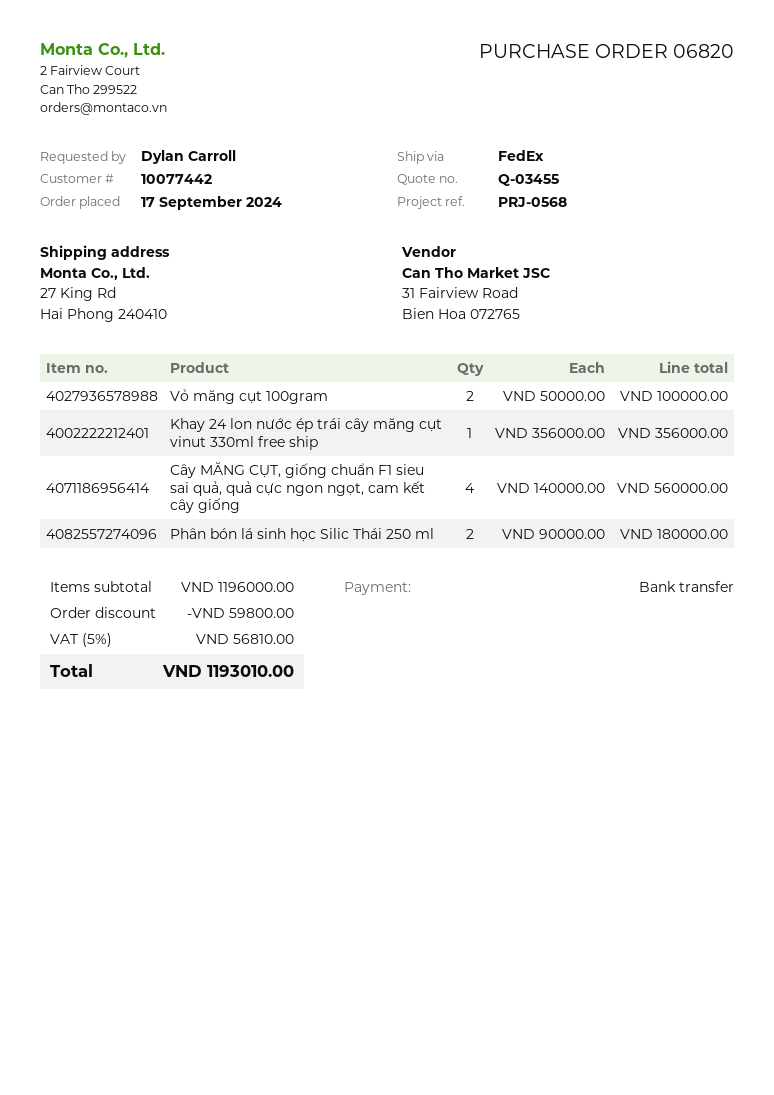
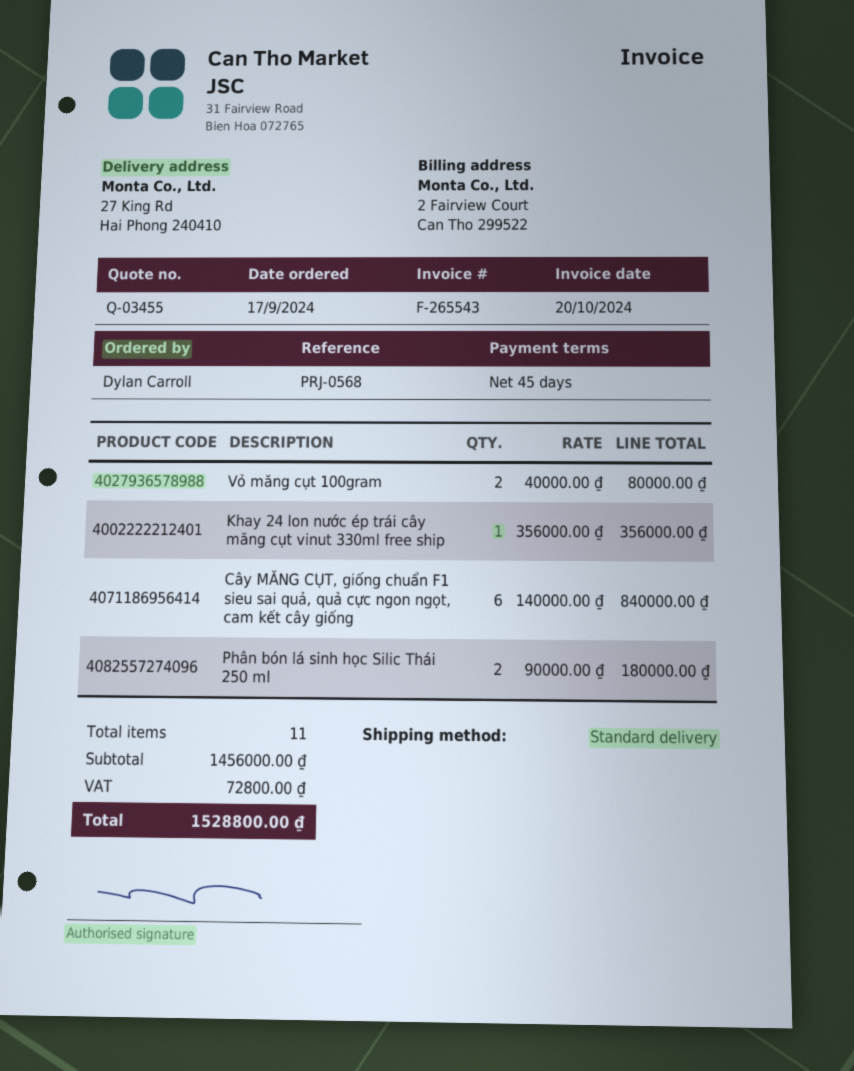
shipping method: FedEx -> standard
Vỏ măng cụt 100gram: 2 x 50000.00 = 100000.00 -> 2 x 40000.00 = 80000.00
Cây MĂNG CỤT, giống chuẩn F1 sieu sai quả, quả cực ngon ngọt, cam kết cây giống: 4 x 140000.00 = 560000.00 -> 6 x 140000.00 = 840000.00
subtotal: 1196000.00 -> 1456000.00
discount: 59800.00 -> none
tax: 56810.00 -> 72800.00
total: 1193010.00 -> 1528800.00

